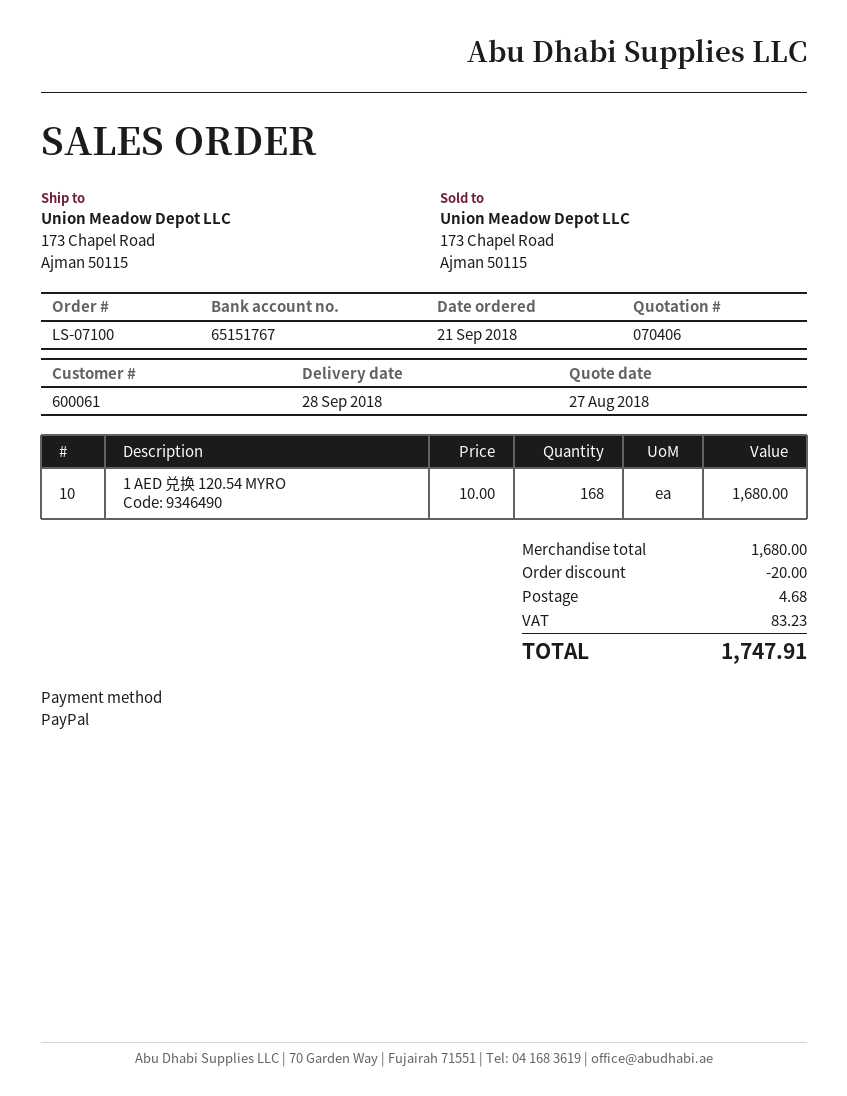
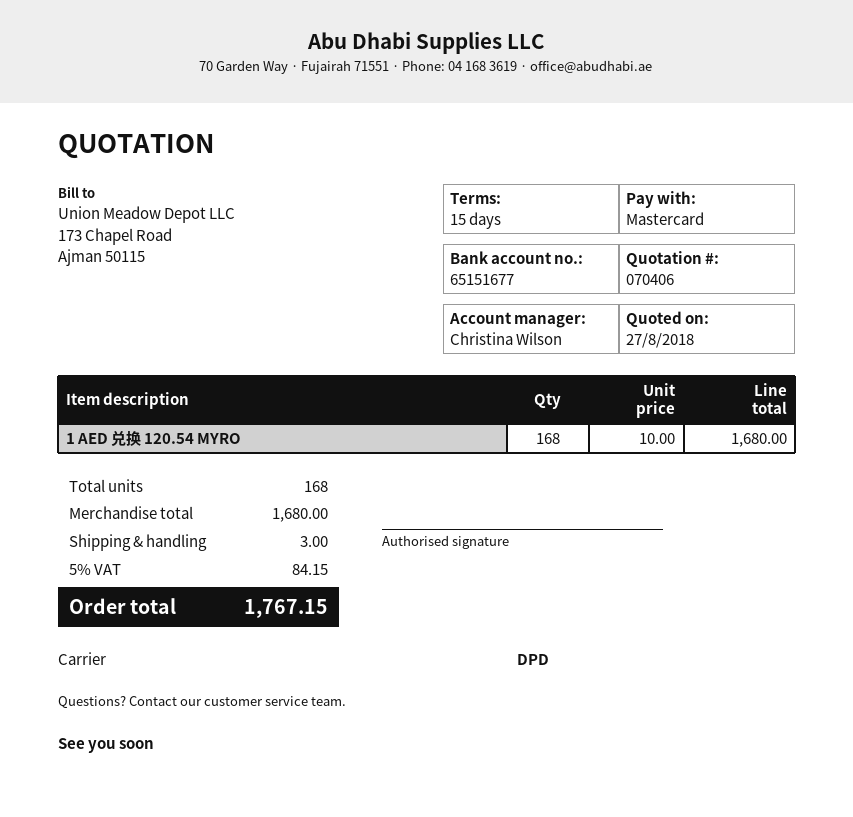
payment method: PayPal -> Mastercard
bank account: 65151767 -> 65151677
discount: 20.00 -> none
shipping: 4.68 -> 3.00
tax: 83.23 -> 84.15
total: 1747.91 -> 1767.15

